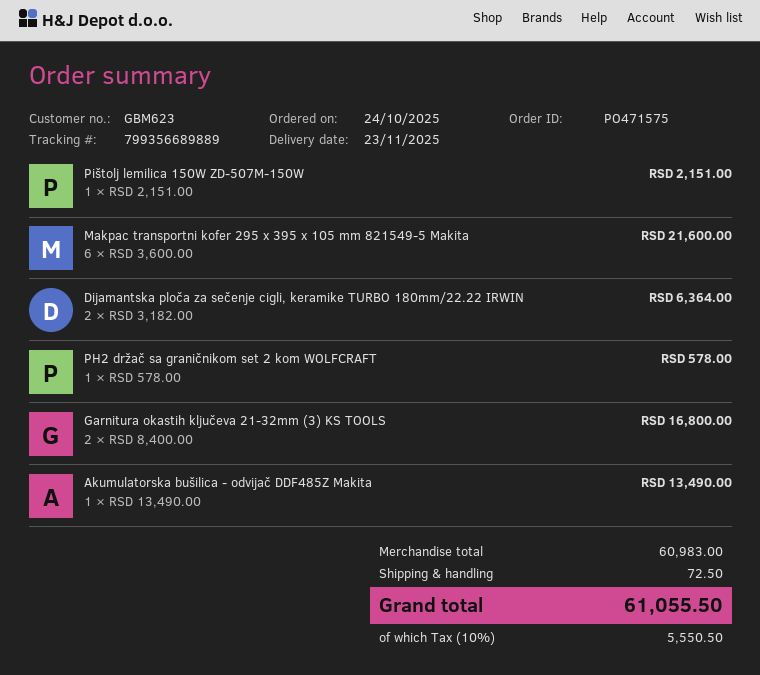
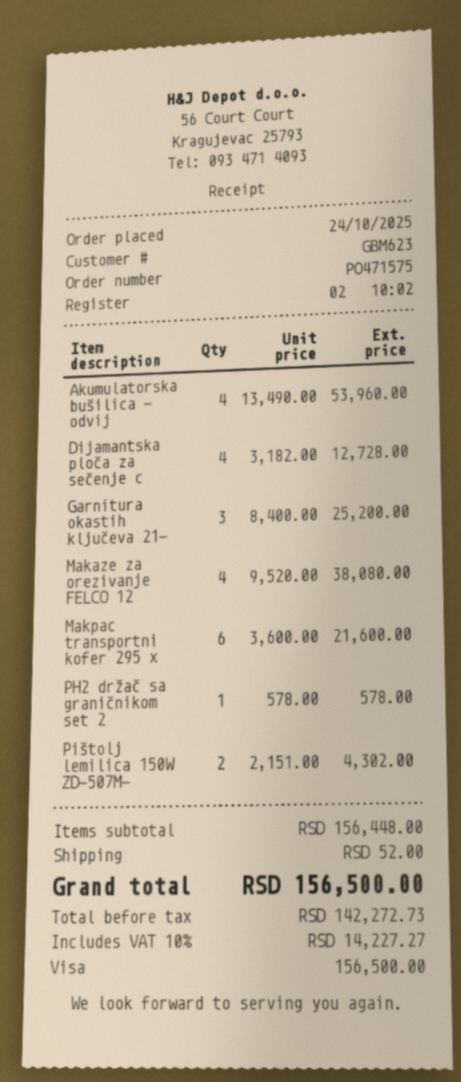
Pištolj lemilica 150W ZD-507M-150W: 1 x 2151.00 = 2151.00 -> 2 x 2151.00 = 4302.00
Dijamantska ploča za sečenje cigli, keramike TURBO 180mm/22.22 IRWIN: 2 x 3182.00 = 6364.00 -> 4 x 3182.00 = 12728.00
Garnitura okastih ključeva 21-32mm (3) KS TOOLS: 2 x 8400.00 = 16800.00 -> 3 x 8400.00 = 25200.00
Akumulatorska bušilica - odvijač DDF485Z Makita: 1 x 13490.00 = 13490.00 -> 4 x 13490.00 = 53960.00
Makaze za orezivanje FELCO 12: none -> 4 x 9520.00 = 38080.00
subtotal: 60983.00 -> 156448.00
shipping: 72.50 -> 52.00
tax: 10% = 5550.50 -> 10% = 14227.27
total: 61055.50 -> 156500.00

